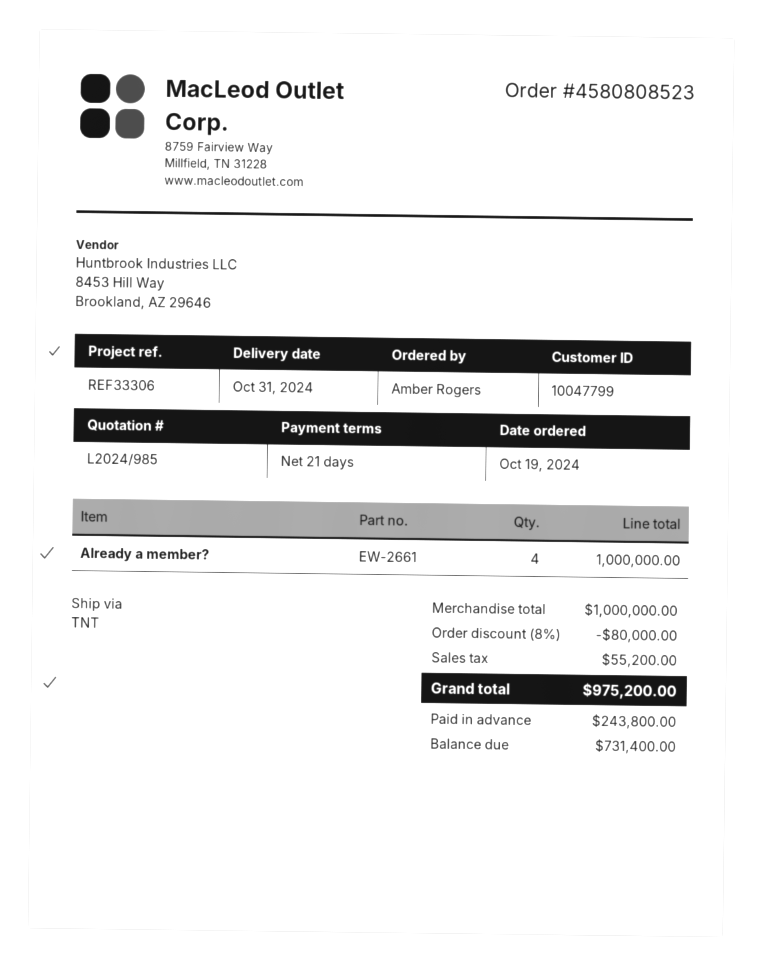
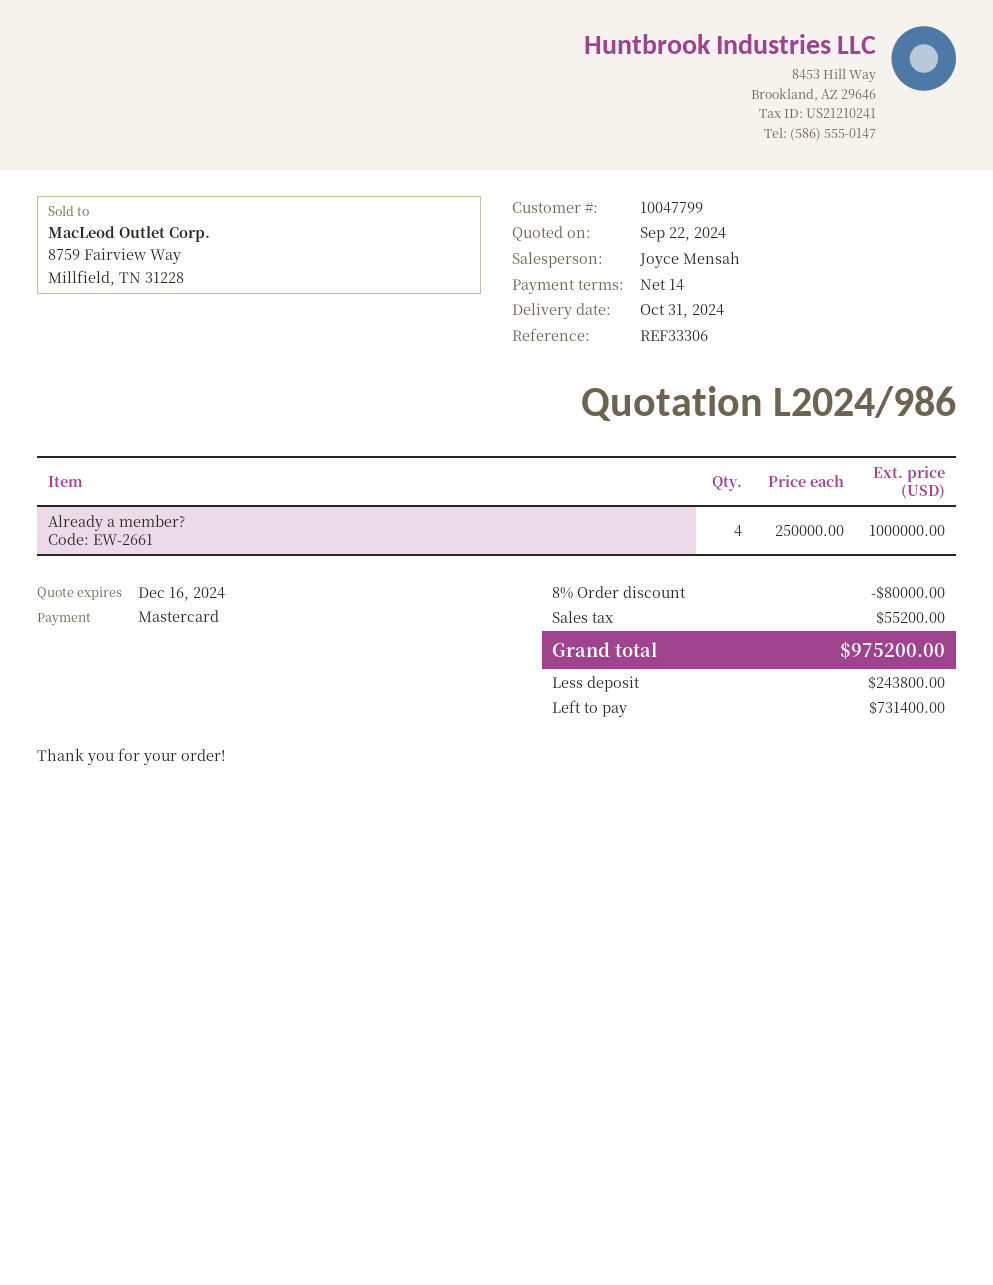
quote number: L2024/985 -> L2024/986
payment terms: 21 days -> 14 days

